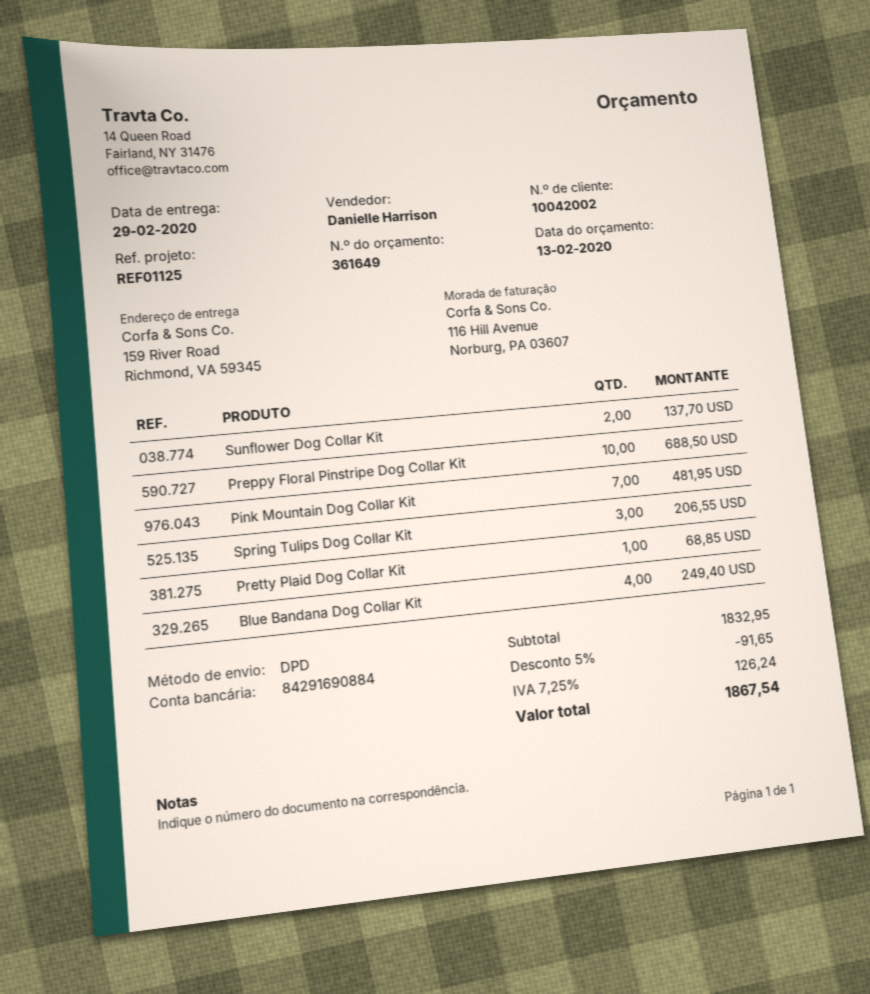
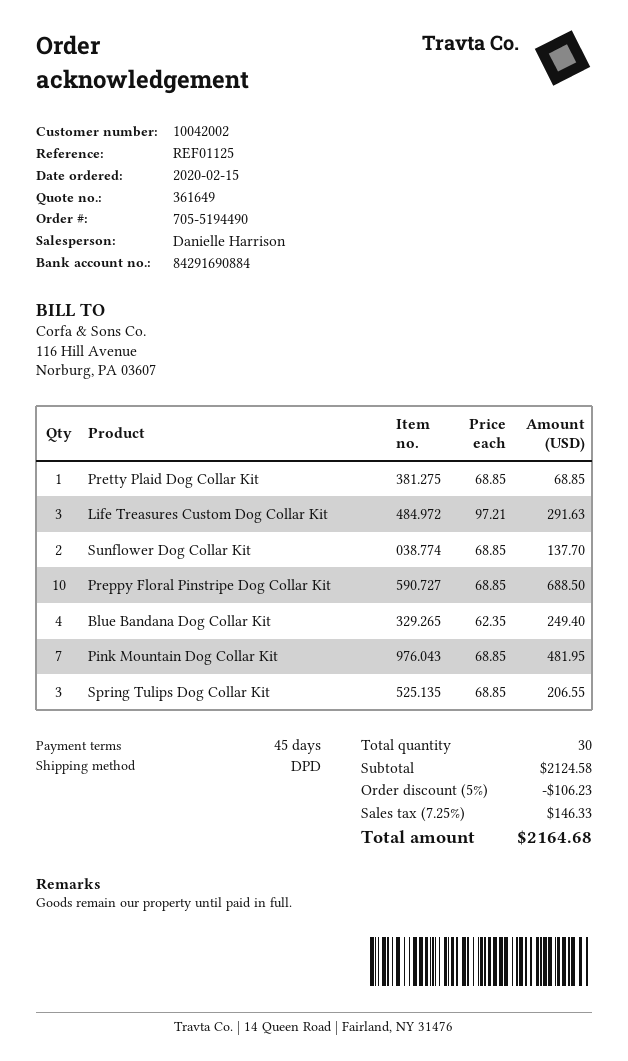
Life Treasures Custom Dog Collar Kit: none -> 3 for 291.63
subtotal: 1832.95 -> 2124.58
discount: 5% = 91.65 -> 5% = 106.23
tax: 7.25% = 126.24 -> 7.25% = 146.33
total: 1867.54 -> 2164.68

